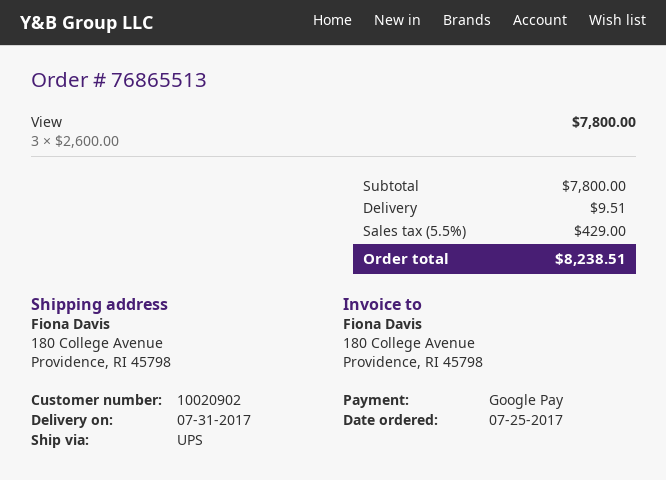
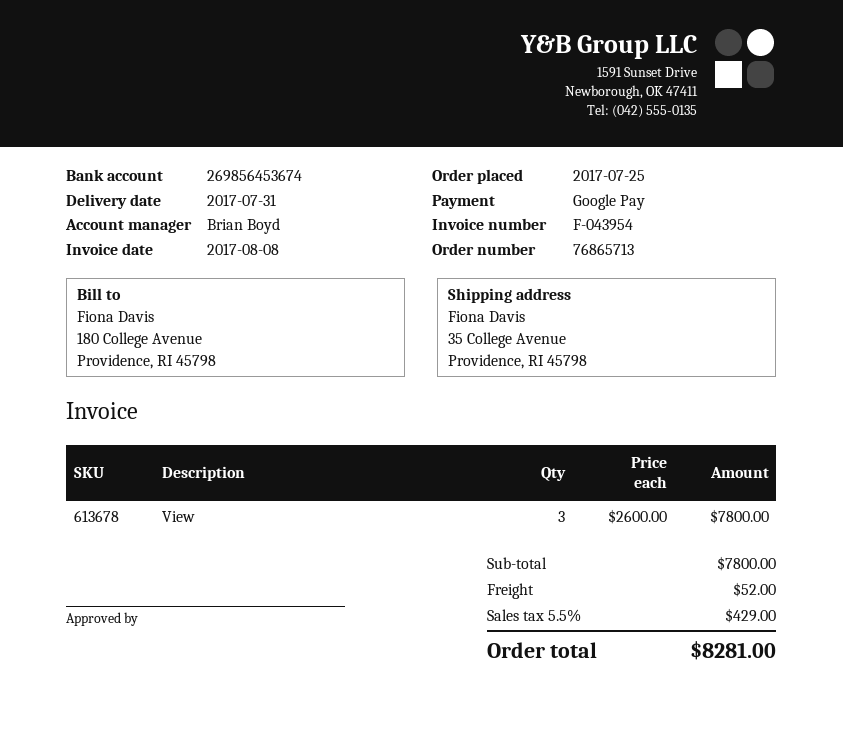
order number: 76865513 -> 76865713
ship to: 180 College Avenue, Providence, RI 45798 -> 35 College Avenue, Providence, RI 45798
shipping: 9.51 -> 52.00
total: 8238.51 -> 8281.00

